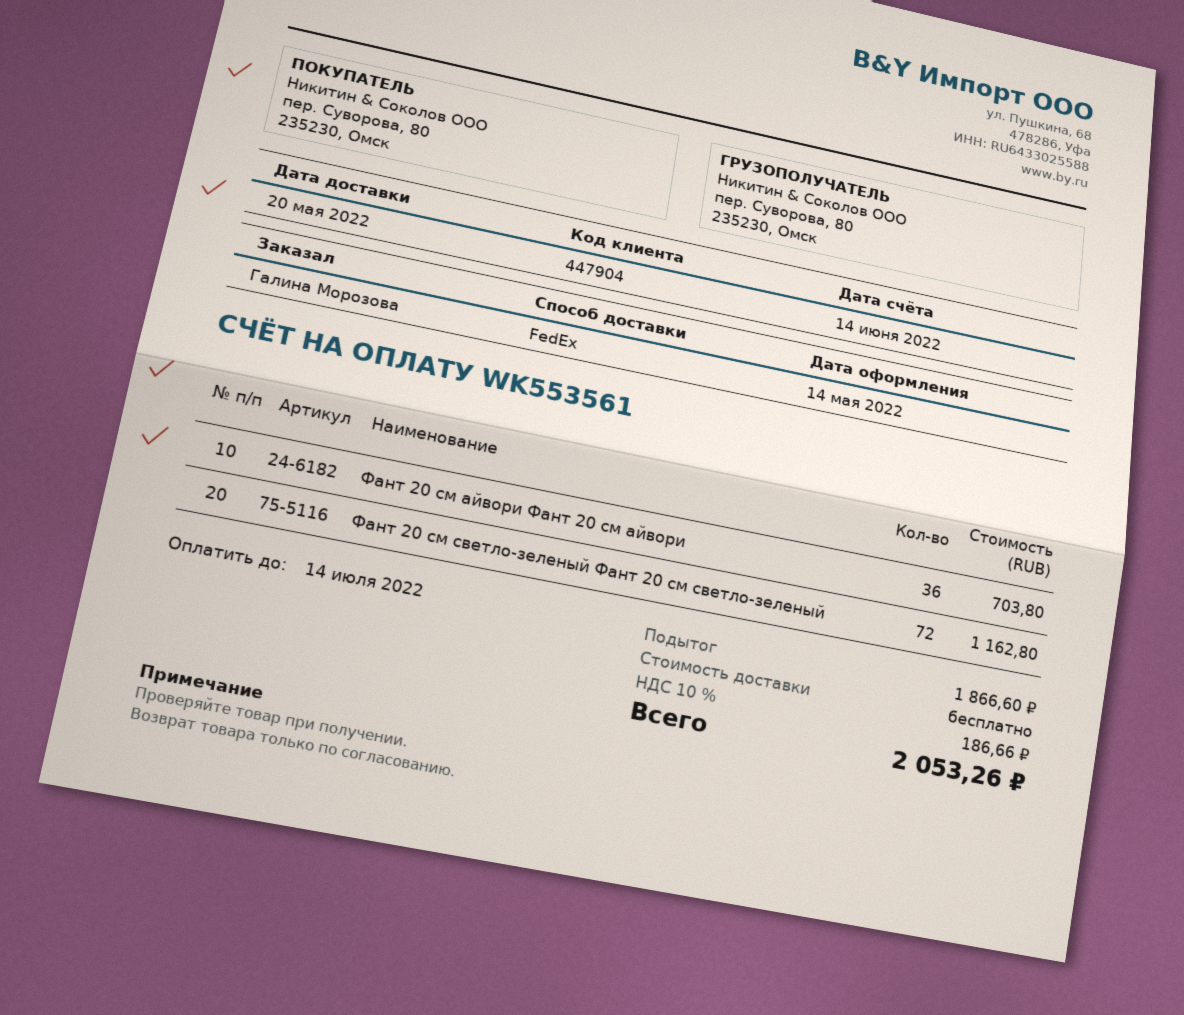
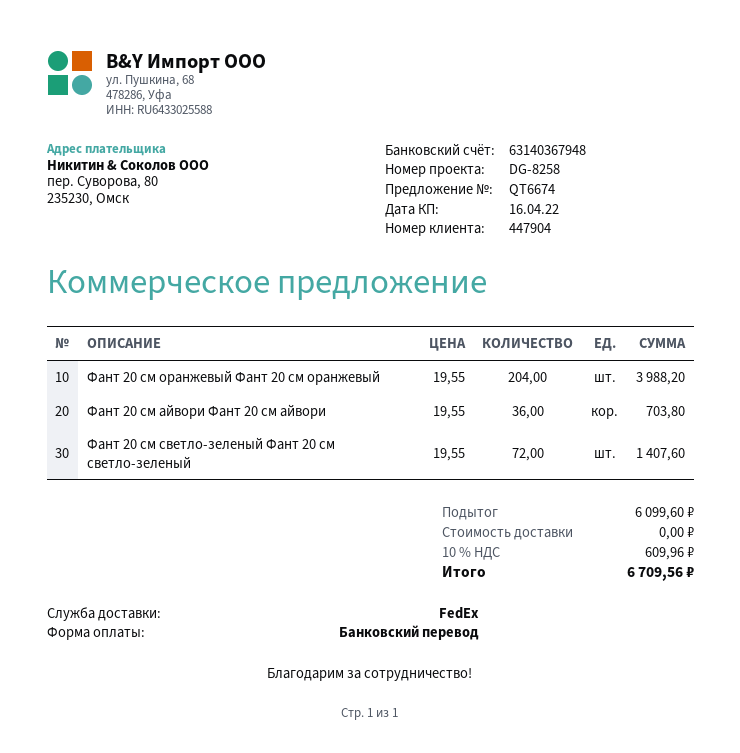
Фант 20 см светло-зеленый Фант 20 см светло-зеленый: 72 for 1162.80 -> 72 for 1407.60
Фант 20 см оранжевый Фант 20 см оранжевый: none -> 204 for 3988.20
subtotal: 1866.60 -> 6099.60
tax: 10% = 186.66 -> 10% = 609.96
total: 2053.26 -> 6709.56

